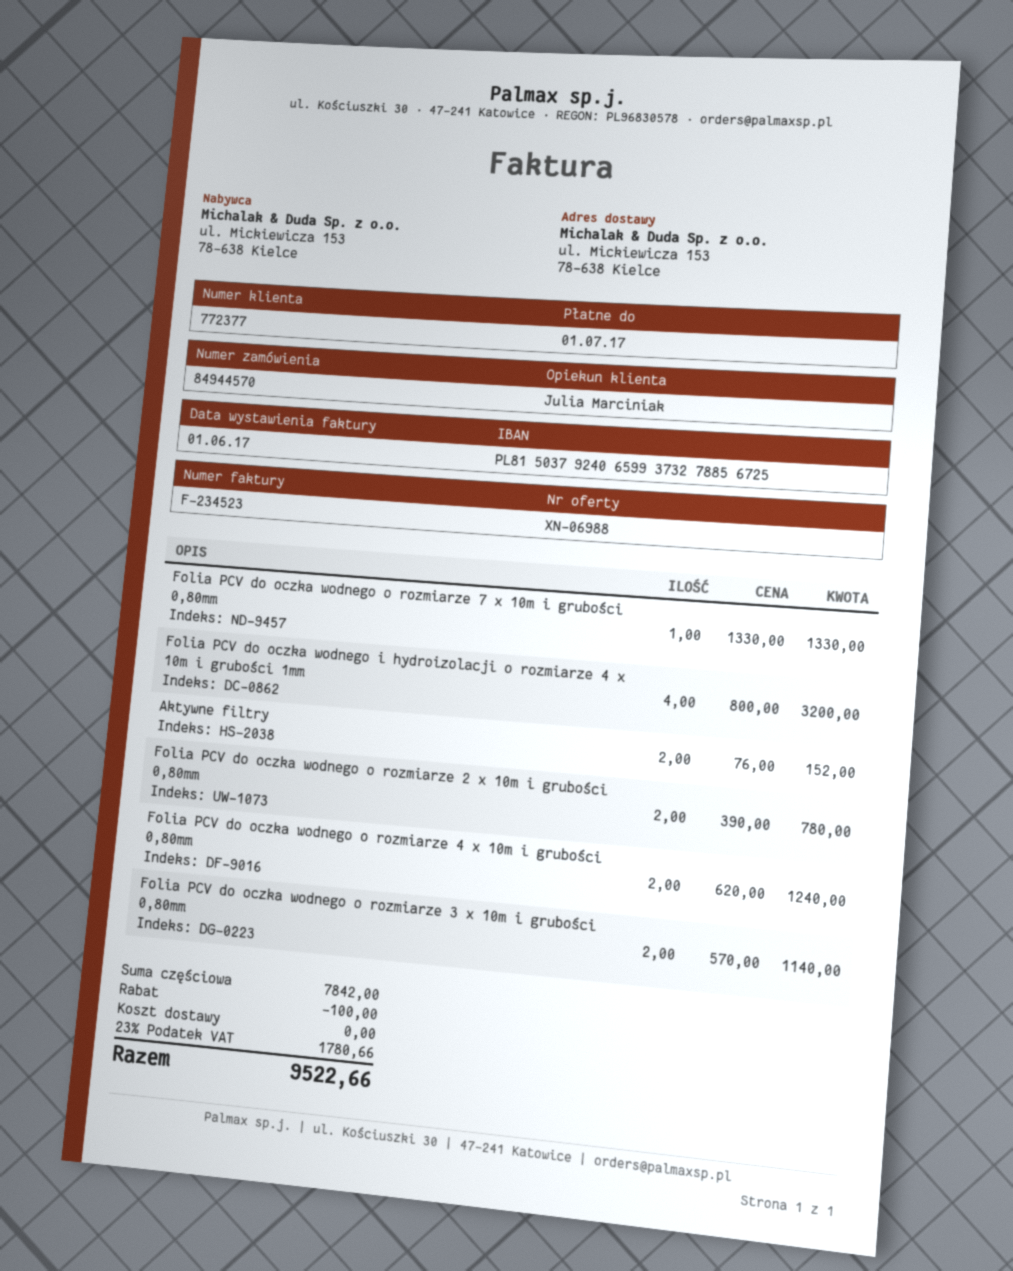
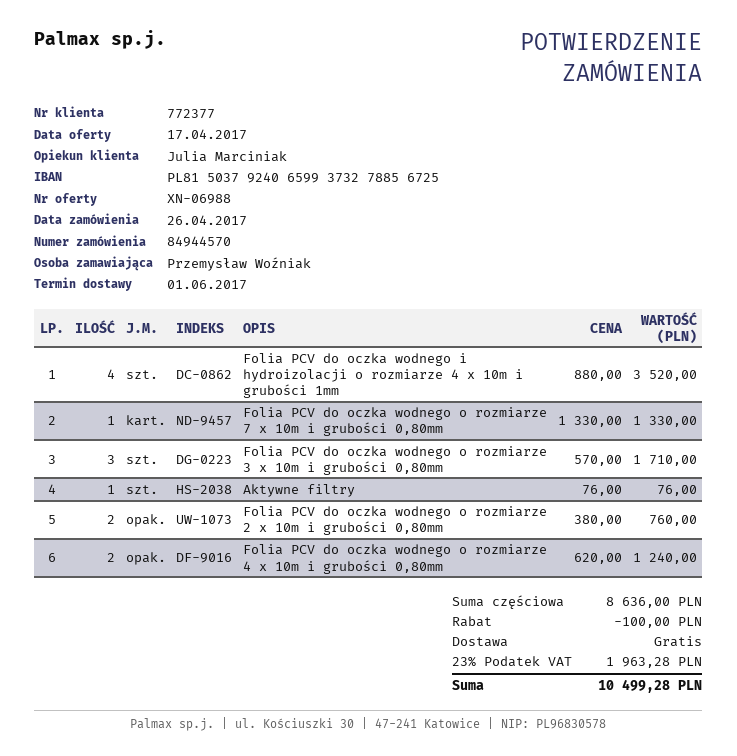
Folia PCV do oczka wodnego i hydroizolacji o rozmiarze 4 x 10m i grubości 1mm: 4 x 800.00 = 3200.00 -> 4 x 880.00 = 3520.00
Aktywne filtry: 2 x 76.00 = 152.00 -> 1 x 76.00 = 76.00
Folia PCV do oczka wodnego o rozmiarze 2 x 10m i grubości 0,80mm: 2 x 390.00 = 780.00 -> 2 x 380.00 = 760.00
Folia PCV do oczka wodnego o rozmiarze 3 x 10m i grubości 0,80mm: 2 x 570.00 = 1140.00 -> 3 x 570.00 = 1710.00
subtotal: 7842.00 -> 8636.00
tax: 23% = 1780.66 -> 23% = 1963.28
total: 9522.66 -> 10499.28

